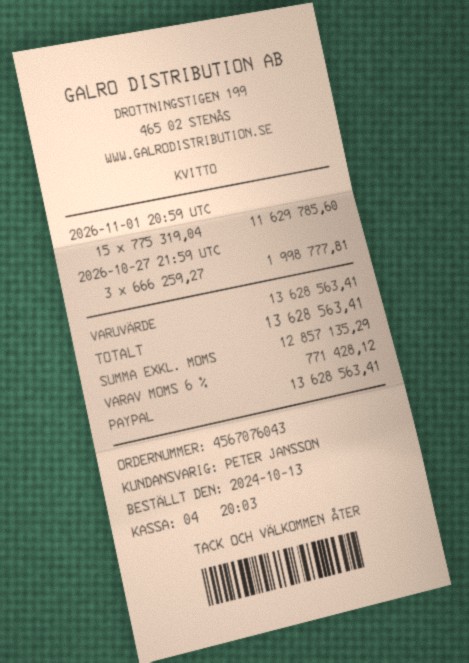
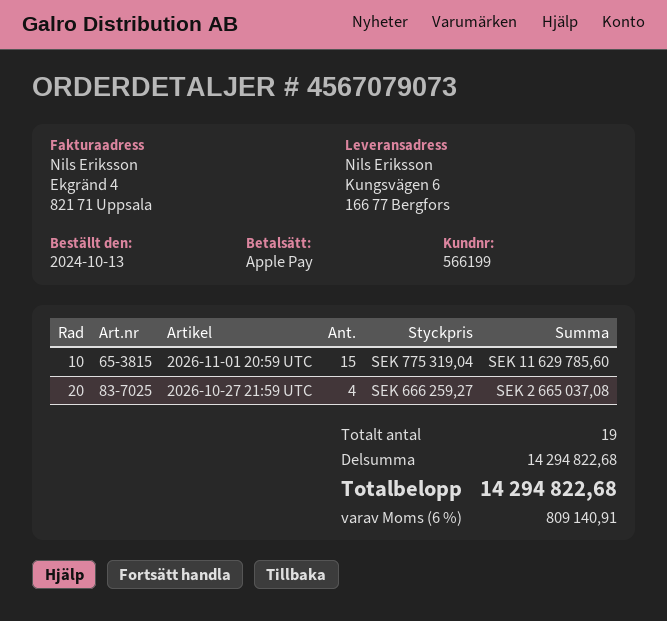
order number: 4567076043 -> 4567079073
payment method: PayPal -> Apple Pay
2026-10-27 21:59 UTC: 3 x 666259.27 = 1998777.81 -> 4 x 666259.27 = 2665037.08
subtotal: 13628563.41 -> 14294822.68
tax: 6% = 771428.12 -> 6% = 809140.91
total: 13628563.41 -> 14294822.68

